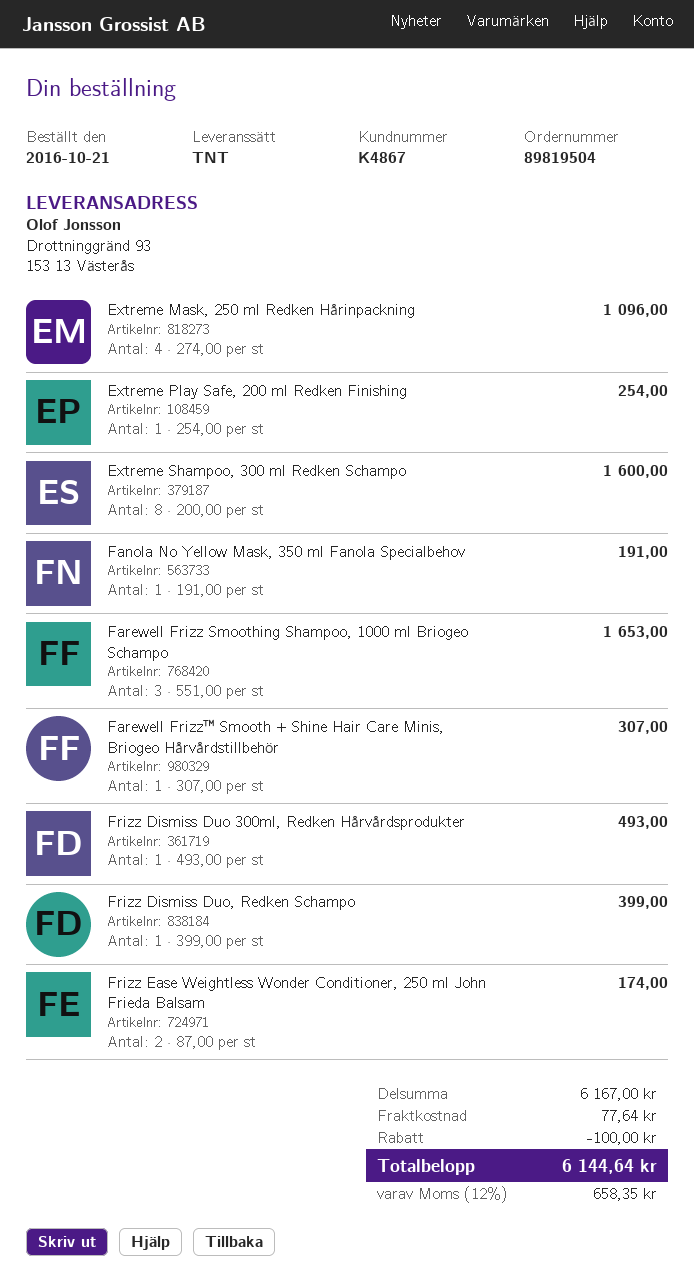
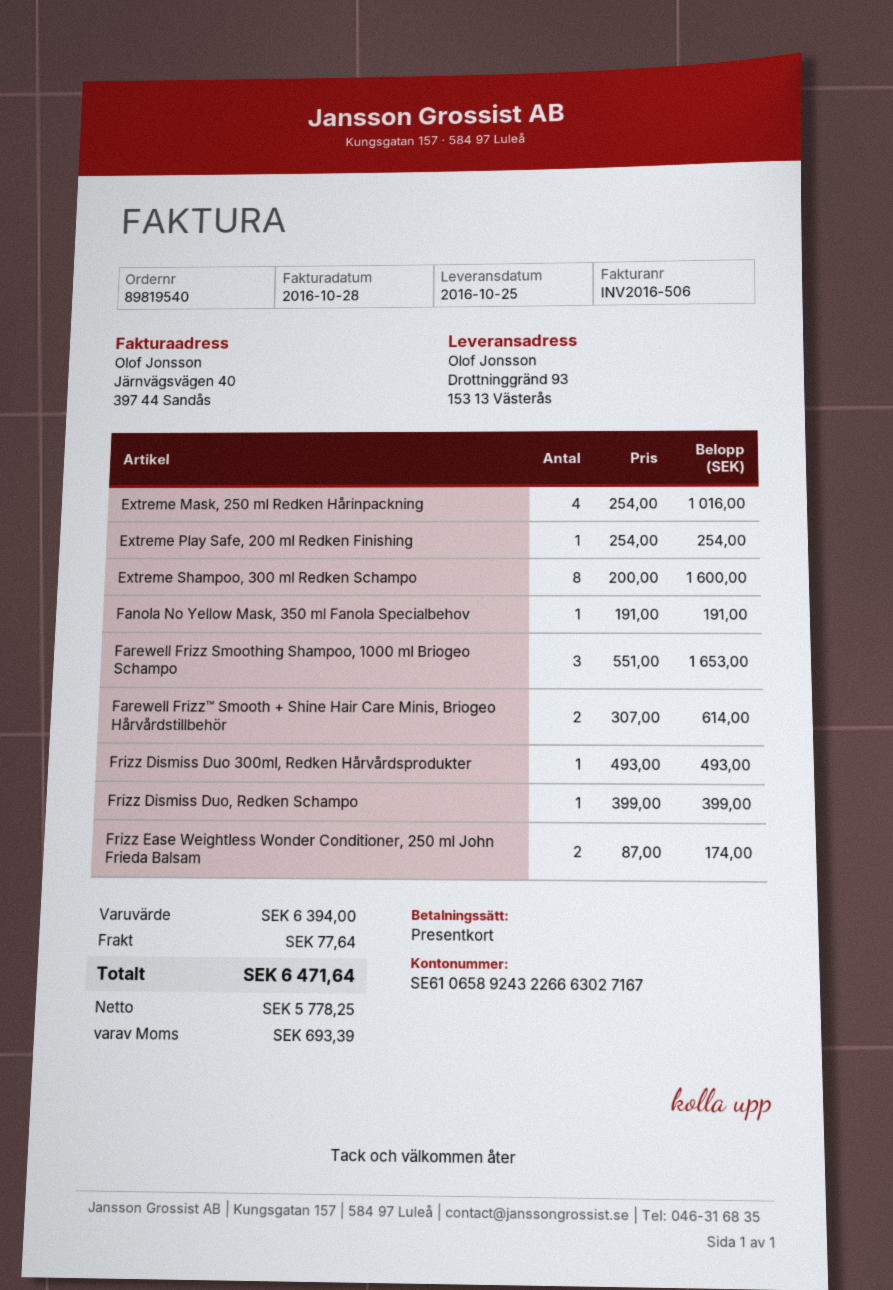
order number: 89819504 -> 89819540
Extreme Mask, 250 ml Redken Hårinpackning: 4 x 274.00 = 1096.00 -> 4 x 254.00 = 1016.00
Farewell Frizz™ Smooth + Shine Hair Care Minis, Briogeo Hårvårdstillbehör: 1 x 307.00 = 307.00 -> 2 x 307.00 = 614.00
subtotal: 6167.00 -> 6394.00
discount: 100.00 -> none
tax: 658.35 -> 693.39
total: 6144.64 -> 6471.64

